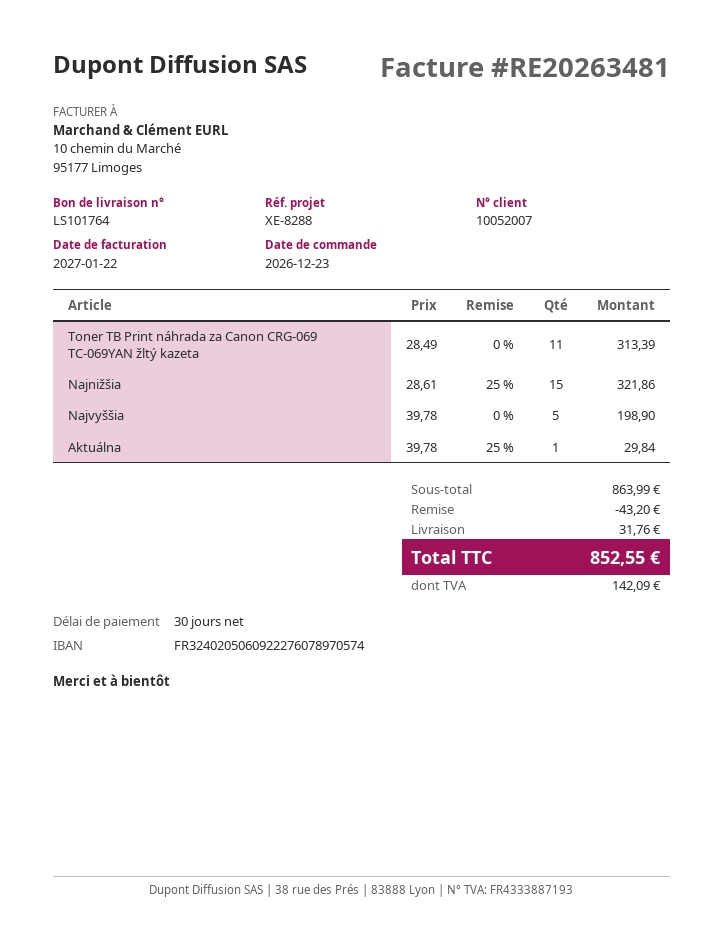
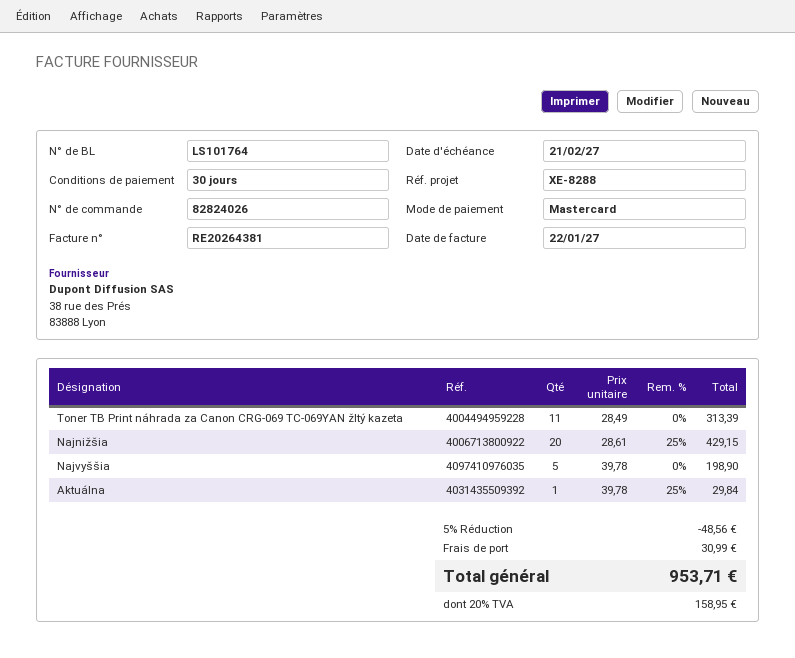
invoice number: RE20263481 -> RE20264381
Najnižšia: 15 x 28.61 - 25% = 321.86 -> 20 x 28.61 - 25% = 429.15
discount: 43.20 -> 48.56
shipping: 31.76 -> 30.99
tax: 142.09 -> 158.95
total: 852.55 -> 953.71

